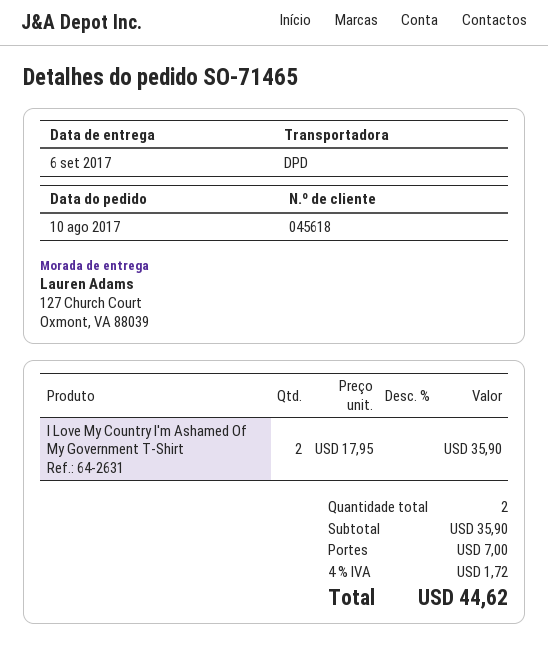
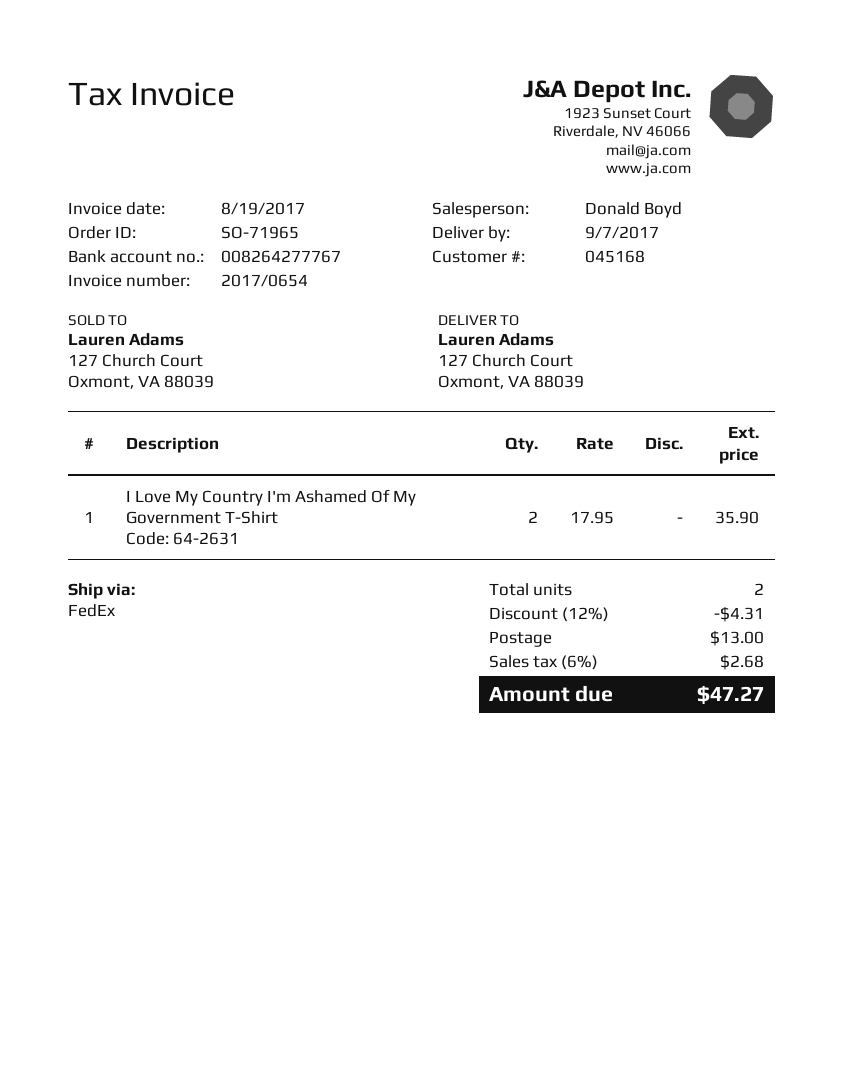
order number: SO-71465 -> SO-71965
delivery date: 2017-09-06 -> 2017-09-07
customer number: 045618 -> 045168
shipping method: DPD -> FedEx
discount: none -> 12% = 4.31
shipping: 7.00 -> 13.00
tax: 4% = 1.72 -> 6% = 2.68
total: 44.62 -> 47.27

